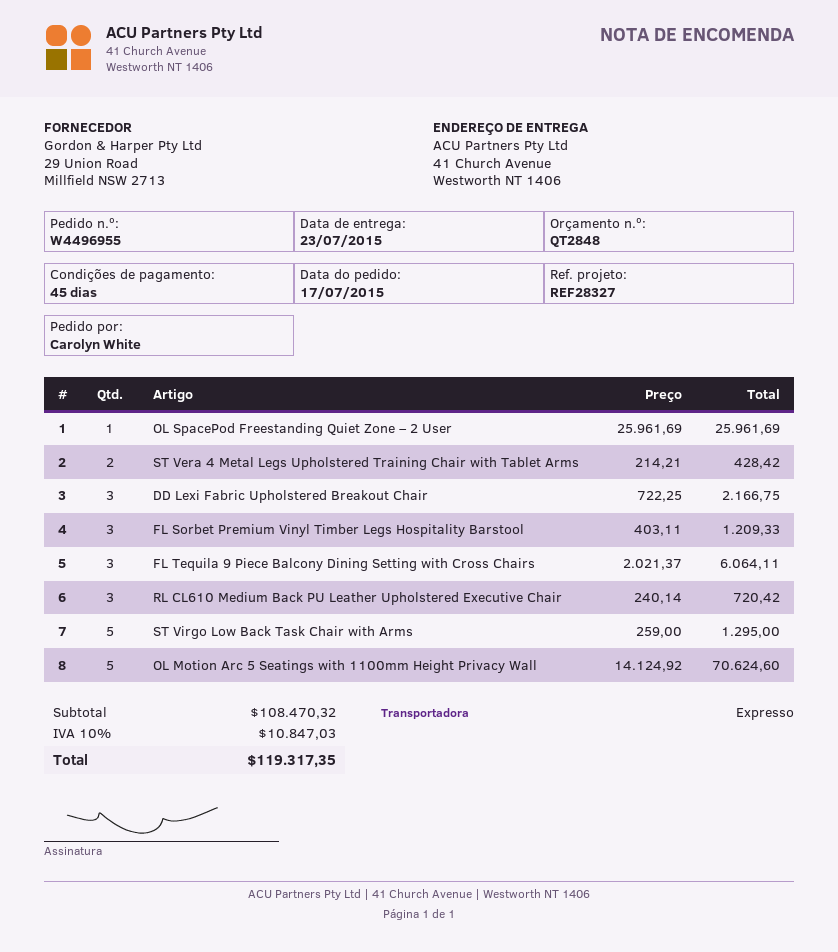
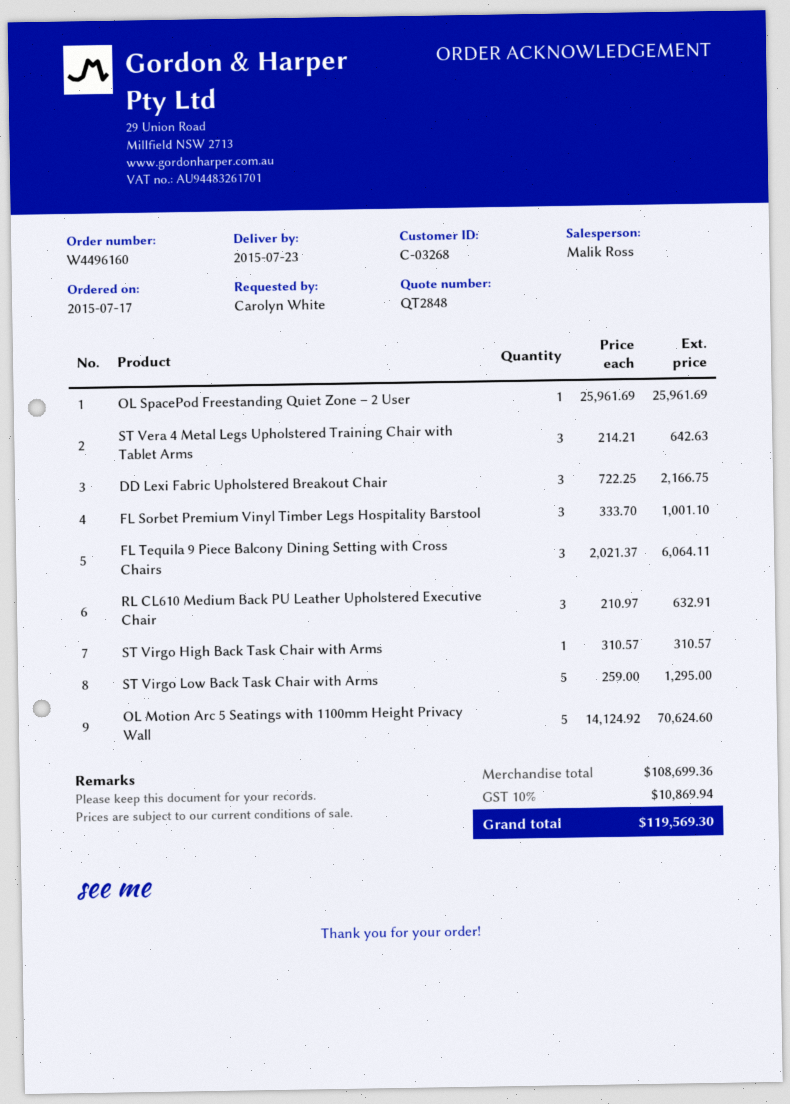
order number: W4496955 -> W4496160
ST Vera 4 Metal Legs Upholstered Training Chair with Tablet Arms: 2 x 214.21 = 428.42 -> 3 x 214.21 = 642.63
FL Sorbet Premium Vinyl Timber Legs Hospitality Barstool: 3 x 403.11 = 1209.33 -> 3 x 333.70 = 1001.10
RL CL610 Medium Back PU Leather Upholstered Executive Chair: 3 x 240.14 = 720.42 -> 3 x 210.97 = 632.91
ST Virgo High Back Task Chair with Arms: none -> 1 x 310.57 = 310.57
subtotal: 108470.32 -> 108699.36
tax: 10% = 10847.03 -> 10% = 10869.94
total: 119317.35 -> 119569.30

